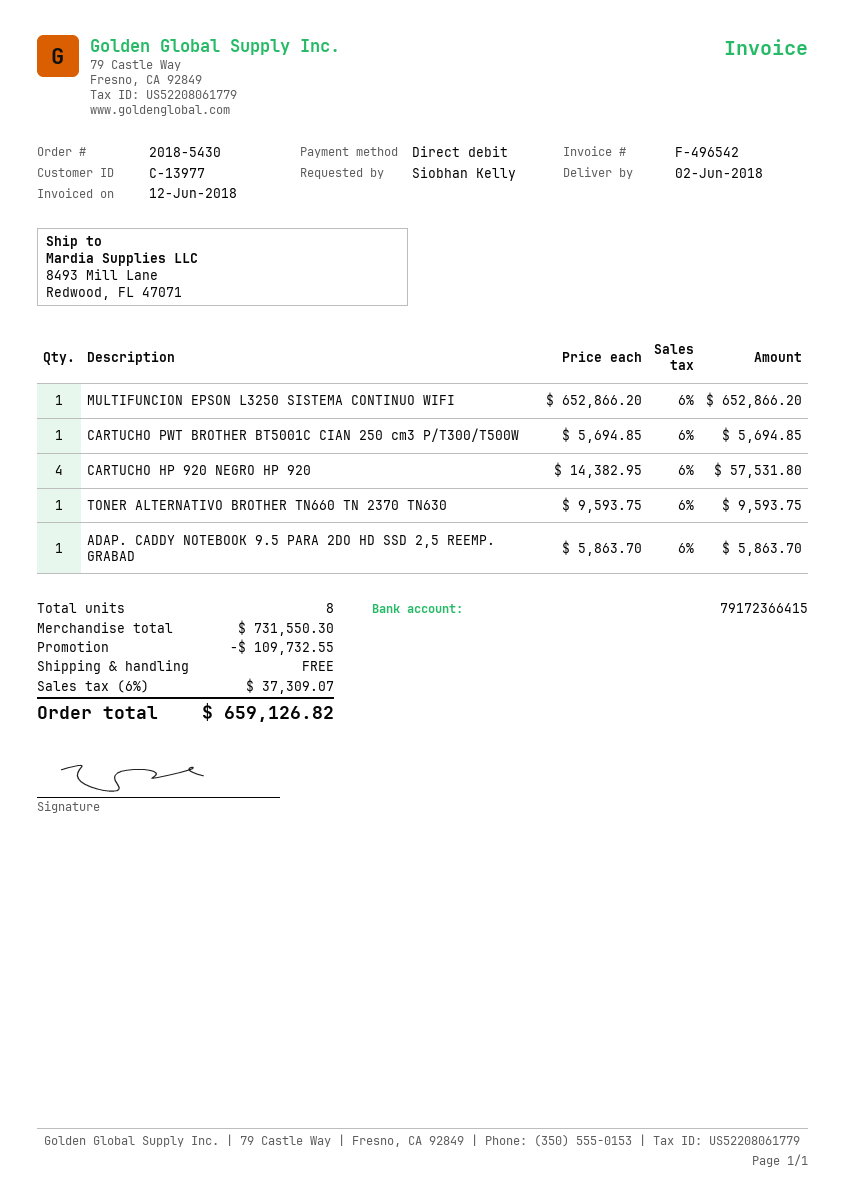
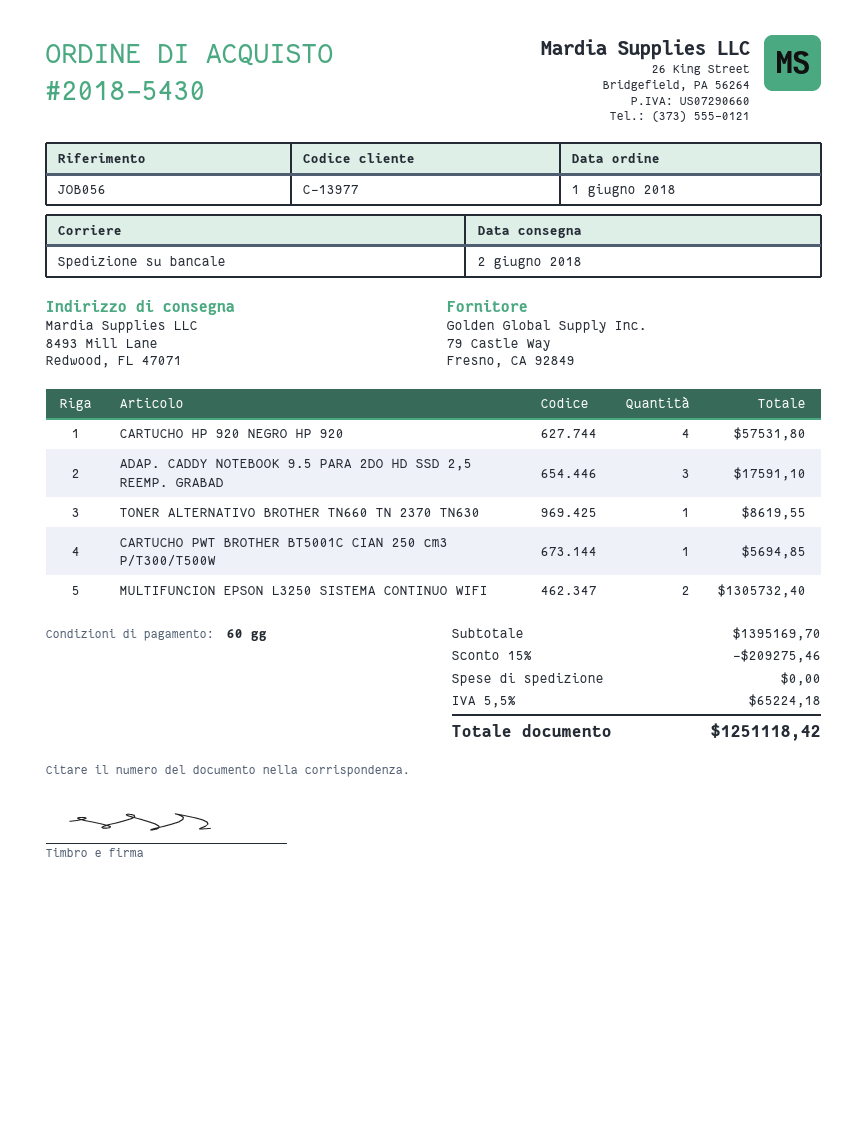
MULTIFUNCION EPSON L3250 SISTEMA CONTINUO WIFI: 1 for 652866.20 -> 2 for 1305732.40
TONER ALTERNATIVO BROTHER TN660 TN 2370 TN630: 1 for 9593.75 -> 1 for 8619.55
ADAP. CADDY NOTEBOOK 9.5 PARA 2DO HD SSD 2,5 REEMP. GRABAD: 1 for 5863.70 -> 3 for 17591.10
subtotal: 731550.30 -> 1395169.70
discount: 109732.55 -> 209275.46
tax: 6% = 37309.07 -> 5.5% = 65224.18
total: 659126.82 -> 1251118.42

